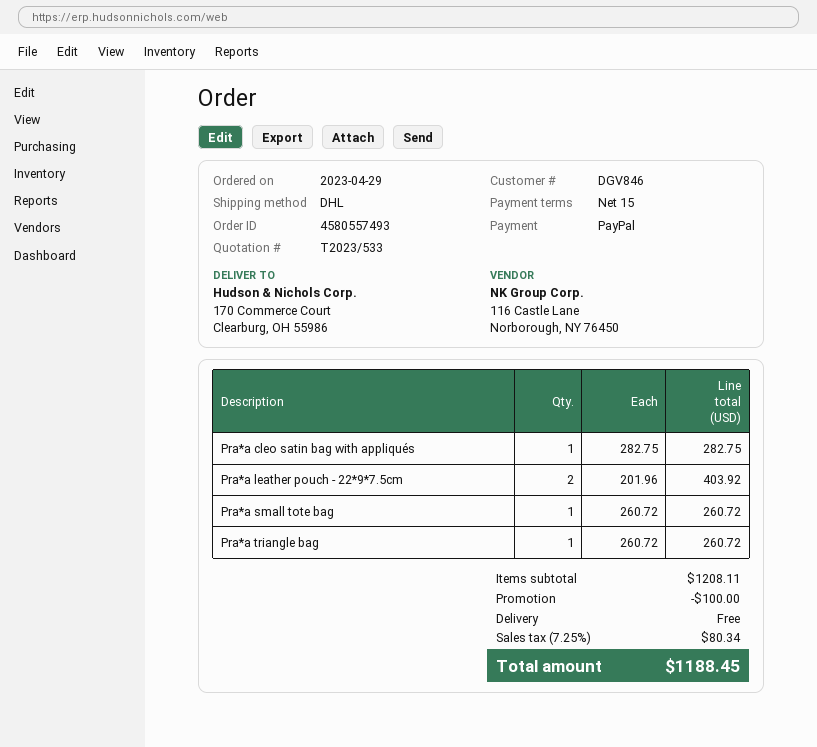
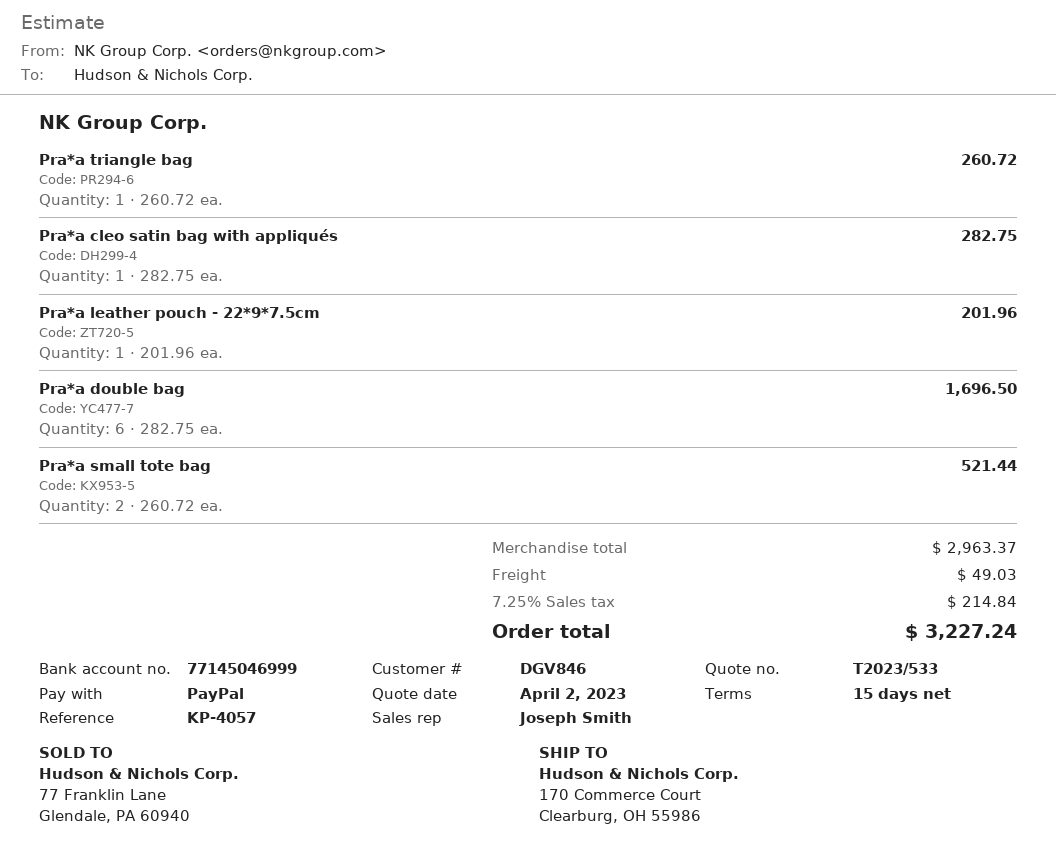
Pra*a leather pouch - 22*9*7.5cm: 2 x 201.96 = 403.92 -> 1 x 201.96 = 201.96
Pra*a small tote bag: 1 x 260.72 = 260.72 -> 2 x 260.72 = 521.44
Pra*a double bag: none -> 6 x 282.75 = 1696.50
subtotal: 1208.11 -> 2963.37
discount: 100.00 -> none
shipping: 0.00 -> 49.03
tax: 7.25% = 80.34 -> 7.25% = 214.84
total: 1188.45 -> 3227.24

